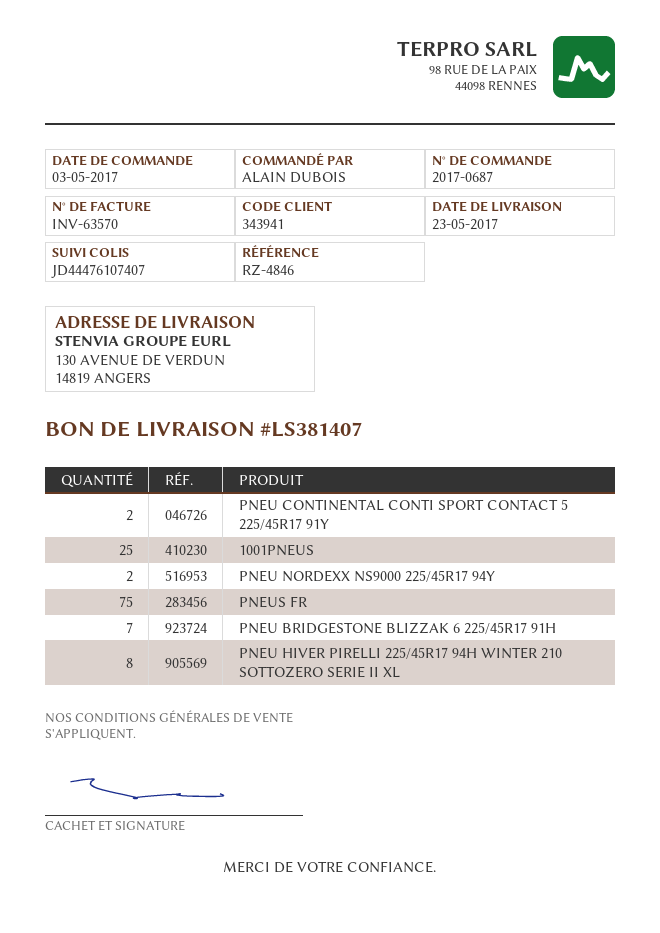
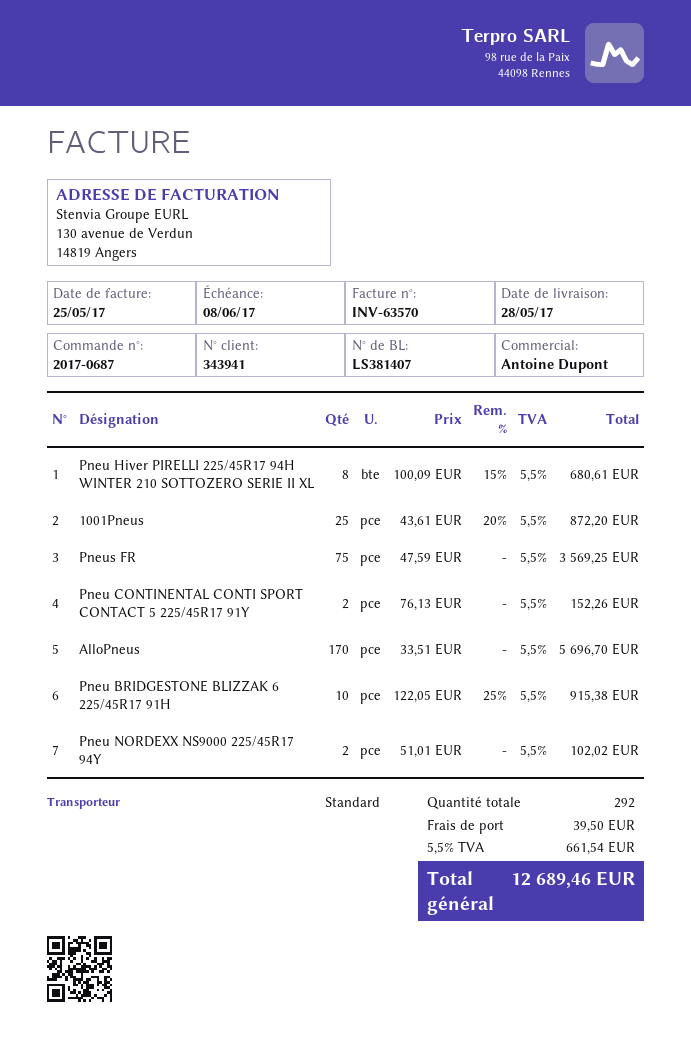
delivery date: 2017-05-23 -> 2017-05-28
PNEU BRIDGESTONE BLIZZAK 6 225/45R17 91H: 7 -> 10
AlloPneus: none -> 170

